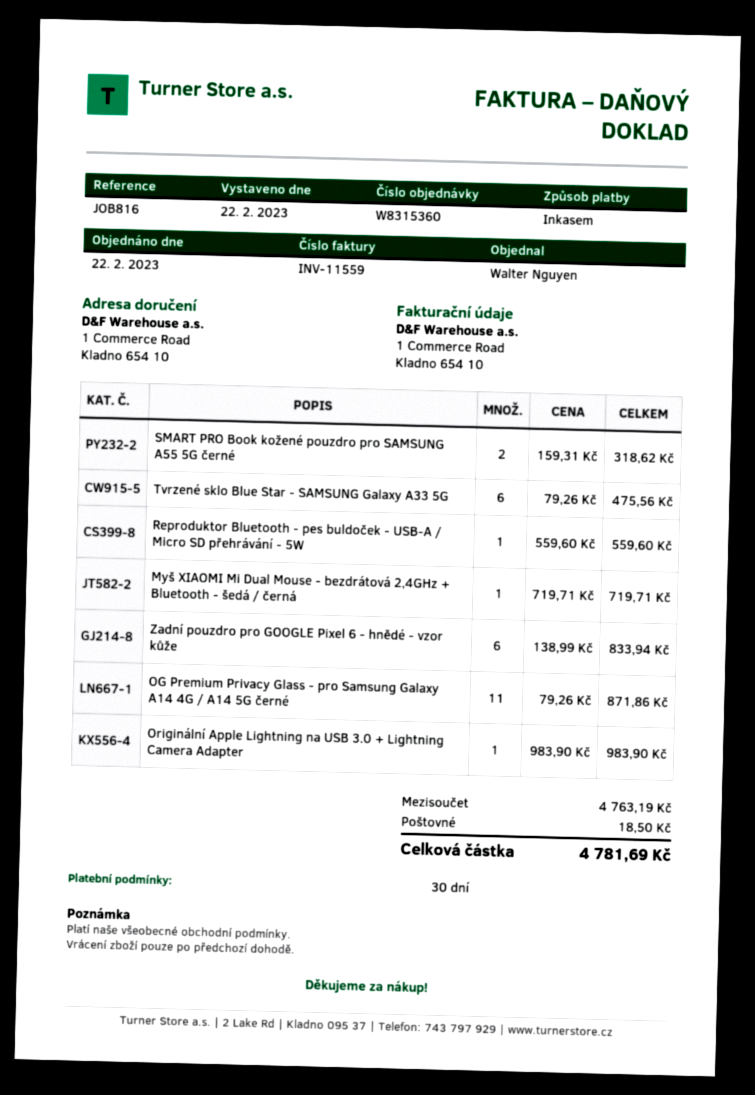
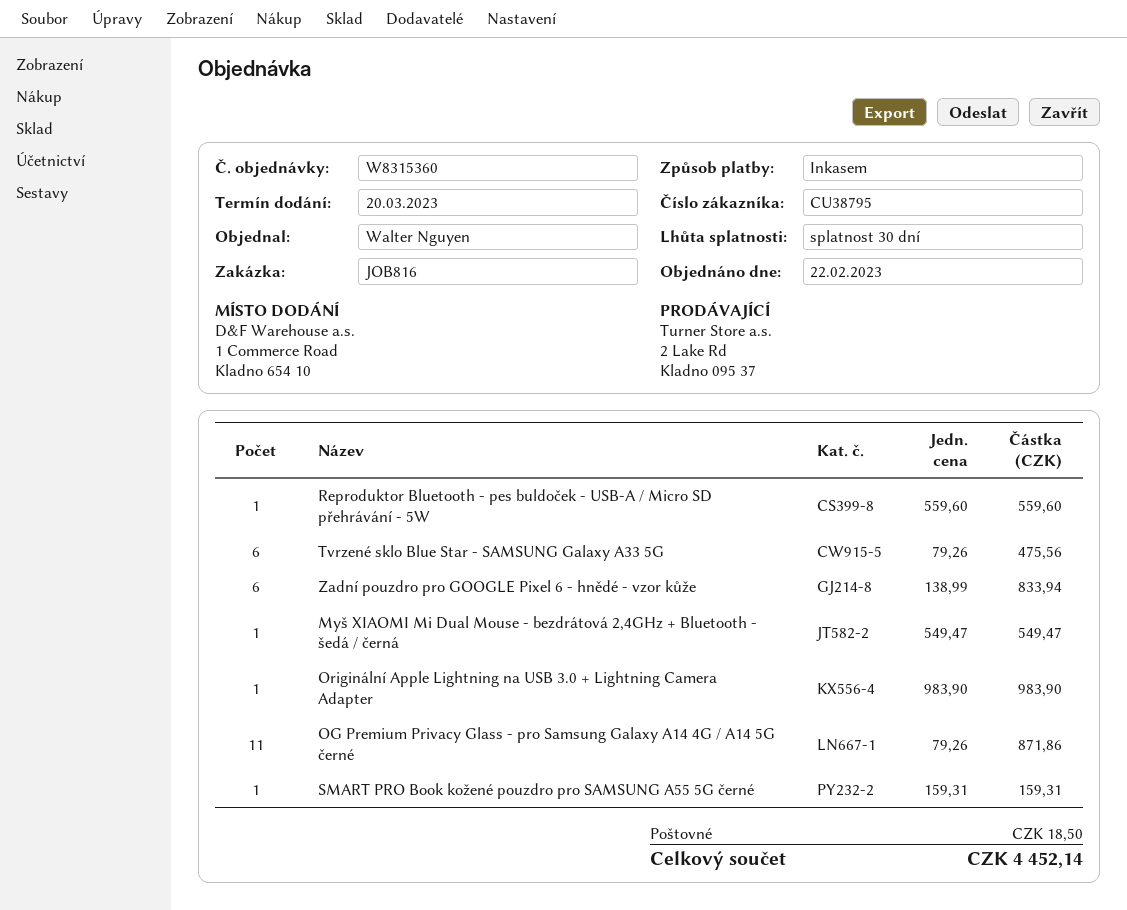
SMART PRO Book kožené pouzdro pro SAMSUNG A55 5G černé: 2 x 159.31 = 318.62 -> 1 x 159.31 = 159.31
Myš XIAOMI Mi Dual Mouse - bezdrátová 2,4GHz + Bluetooth - šedá / černá: 1 x 719.71 = 719.71 -> 1 x 549.47 = 549.47
total: 4781.69 -> 4452.14

